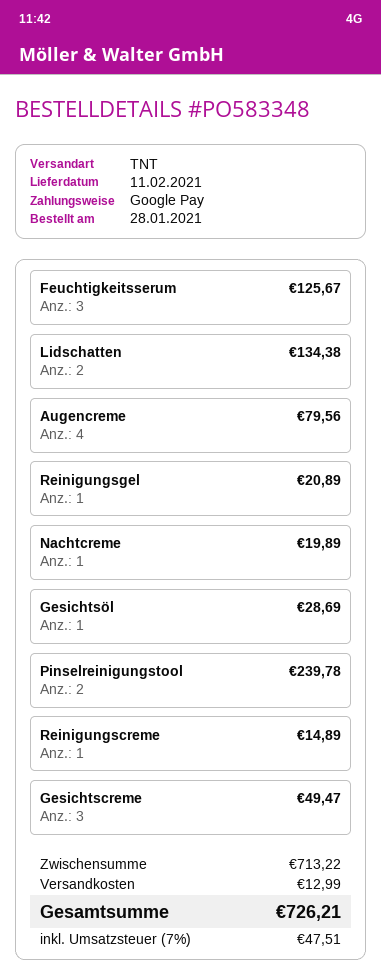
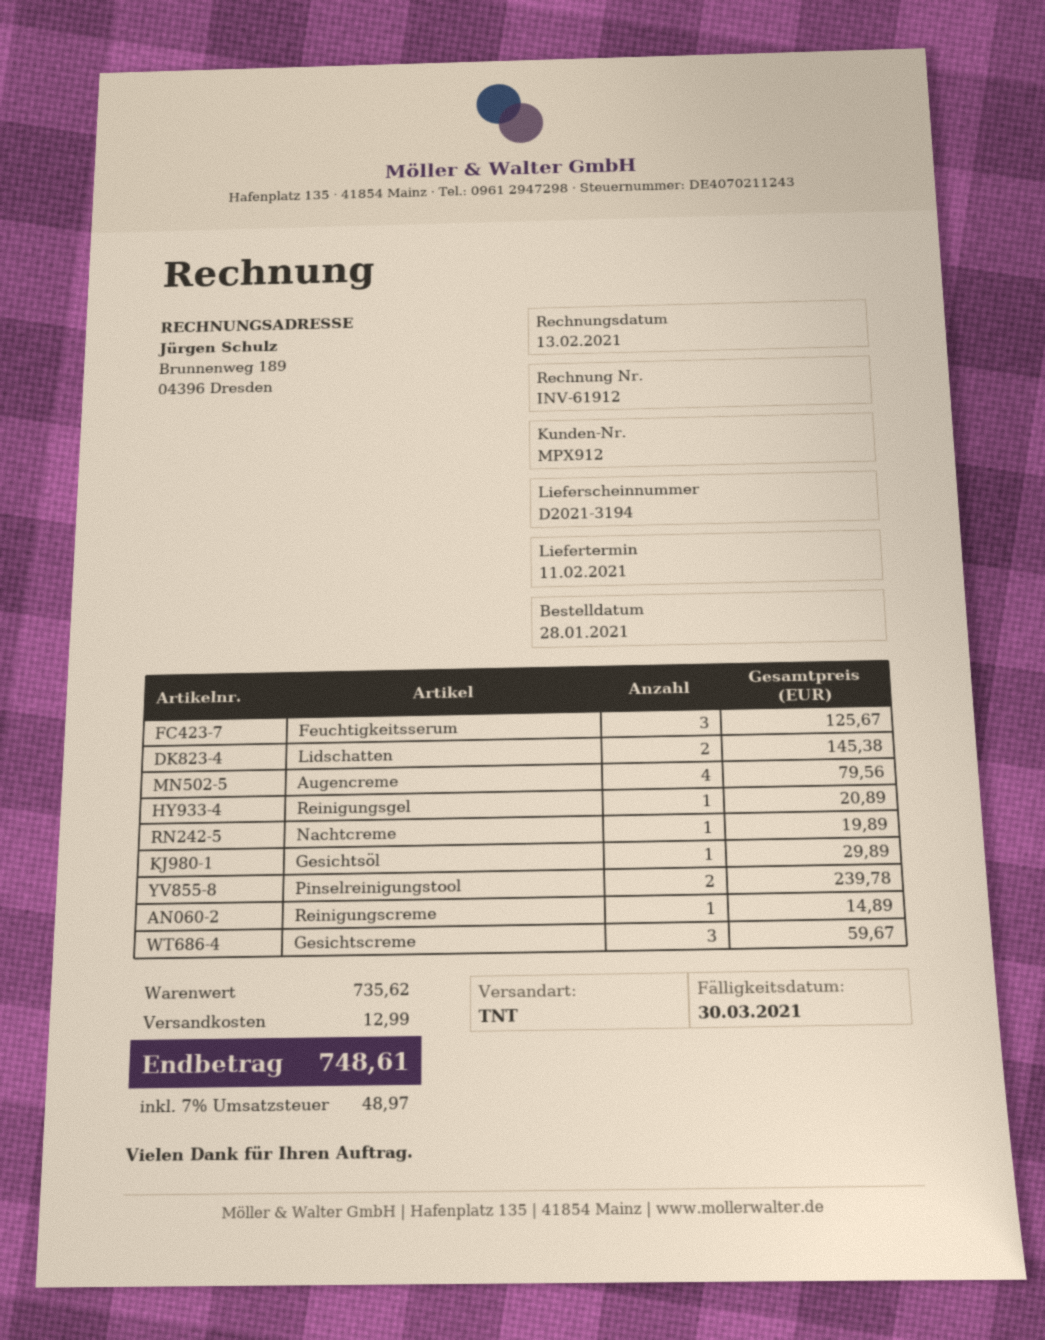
Lidschatten: 2 for 134.38 -> 2 for 145.38
Gesichtsöl: 1 for 28.69 -> 1 for 29.89
Gesichtscreme: 3 for 49.47 -> 3 for 59.67
subtotal: 713.22 -> 735.62
tax: 7% = 47.51 -> 7% = 48.97
total: 726.21 -> 748.61

